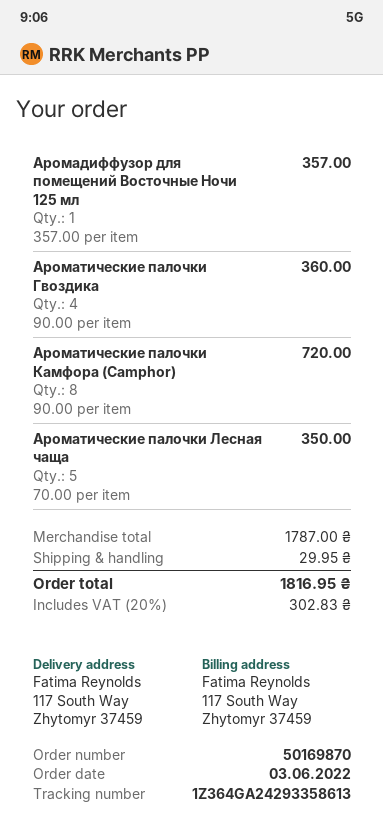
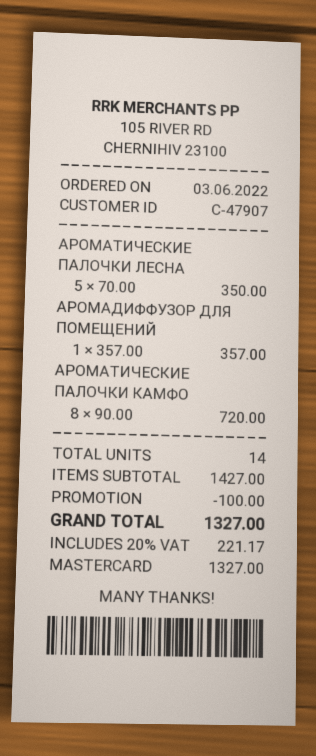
Ароматические палочки Гвоздика: 4 x 90.00 = 360.00 -> none
subtotal: 1787.00 -> 1427.00
discount: none -> 100.00
shipping: 29.95 -> none
tax: 20% = 302.83 -> 20% = 221.17
total: 1816.95 -> 1327.00

